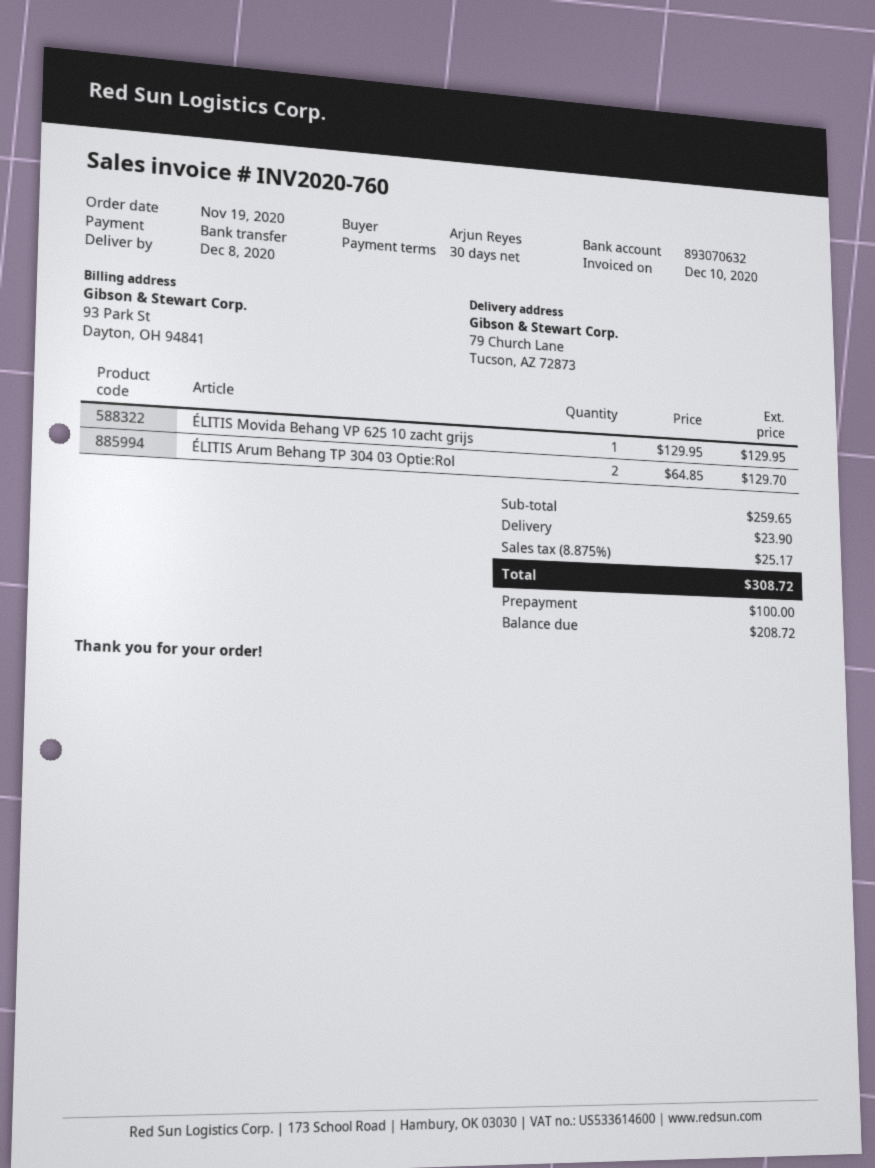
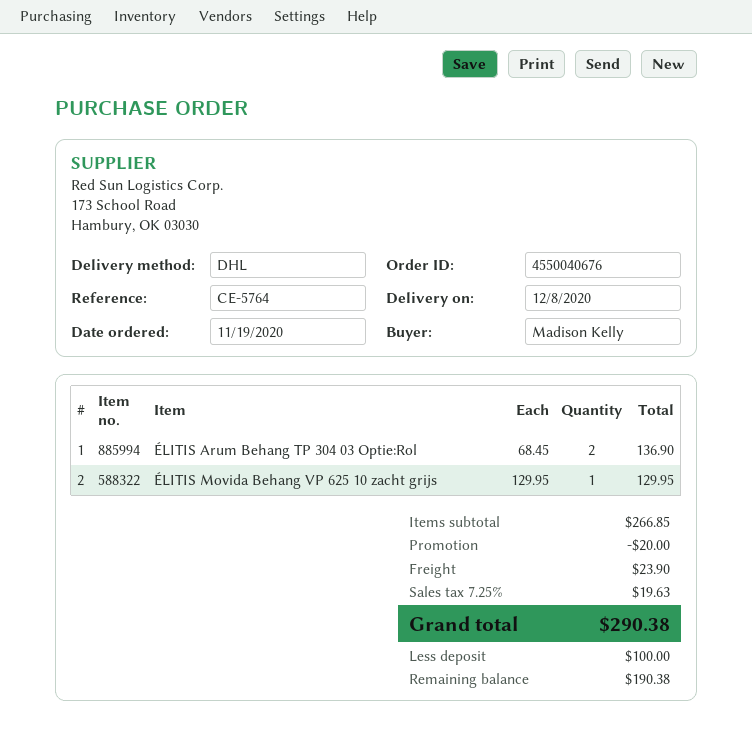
ordered by: Arjun Reyes -> Madison Kelly
ÉLITIS Arum Behang TP 304 03 Optie:Rol: 2 x 64.85 = 129.70 -> 2 x 68.45 = 136.90
subtotal: 259.65 -> 266.85
discount: none -> 20.00
tax: 8.875% = 25.17 -> 7.25% = 19.63
total: 308.72 -> 290.38
balance: 208.72 -> 190.38

